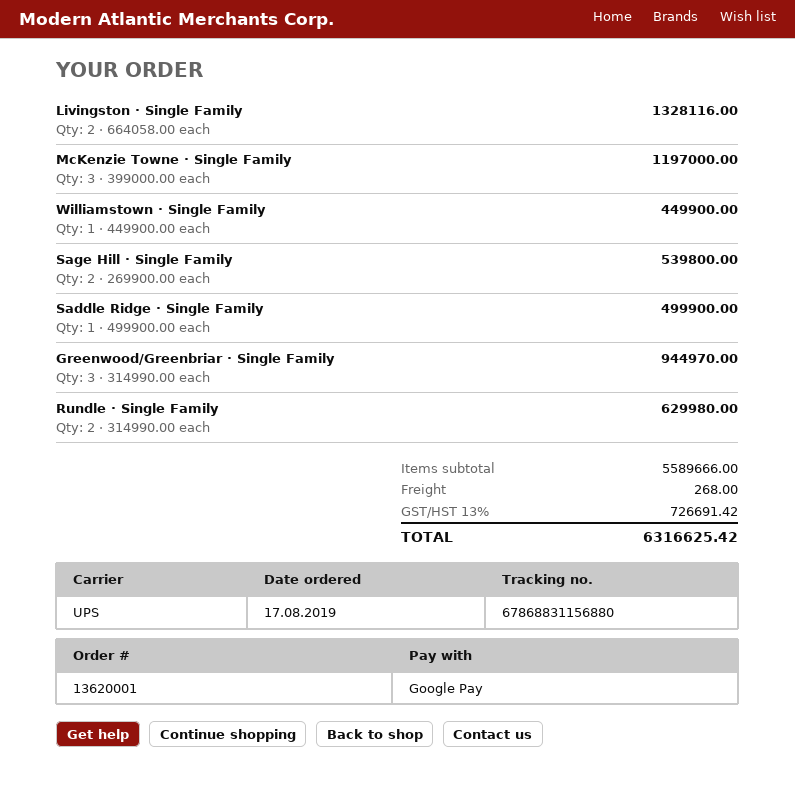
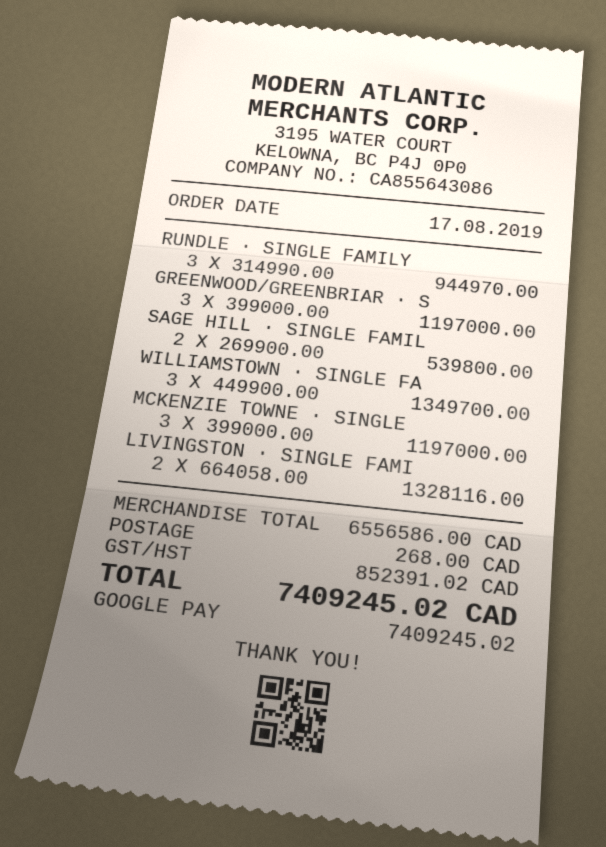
Williamstown · Single Family: 1 x 449900.00 = 449900.00 -> 3 x 449900.00 = 1349700.00
Saddle Ridge · Single Family: 1 x 499900.00 = 499900.00 -> none
Greenwood/Greenbriar · Single Family: 3 x 314990.00 = 944970.00 -> 3 x 399000.00 = 1197000.00
Rundle · Single Family: 2 x 314990.00 = 629980.00 -> 3 x 314990.00 = 944970.00
subtotal: 5589666.00 -> 6556586.00
tax: 726691.42 -> 852391.02
total: 6316625.42 -> 7409245.02

